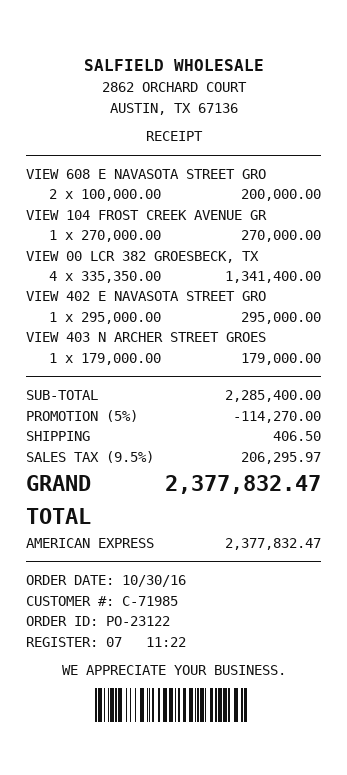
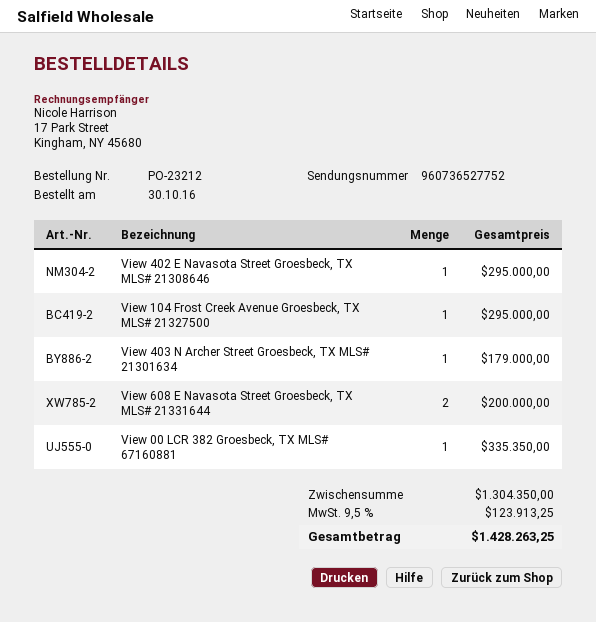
order number: PO-23122 -> PO-23212
VIEW 104 FROST CREEK AVENUE GR: 1 for 270000.00 -> 1 for 295000.00
VIEW 00 LCR 382 GROESBECK, TX: 4 for 1341400.00 -> 1 for 335350.00
subtotal: 2285400.00 -> 1304350.00
discount: 5% = 114270.00 -> none
shipping: 406.50 -> none
tax: 9.5% = 206295.97 -> 9.5% = 123913.25
total: 2377832.47 -> 1428263.25

